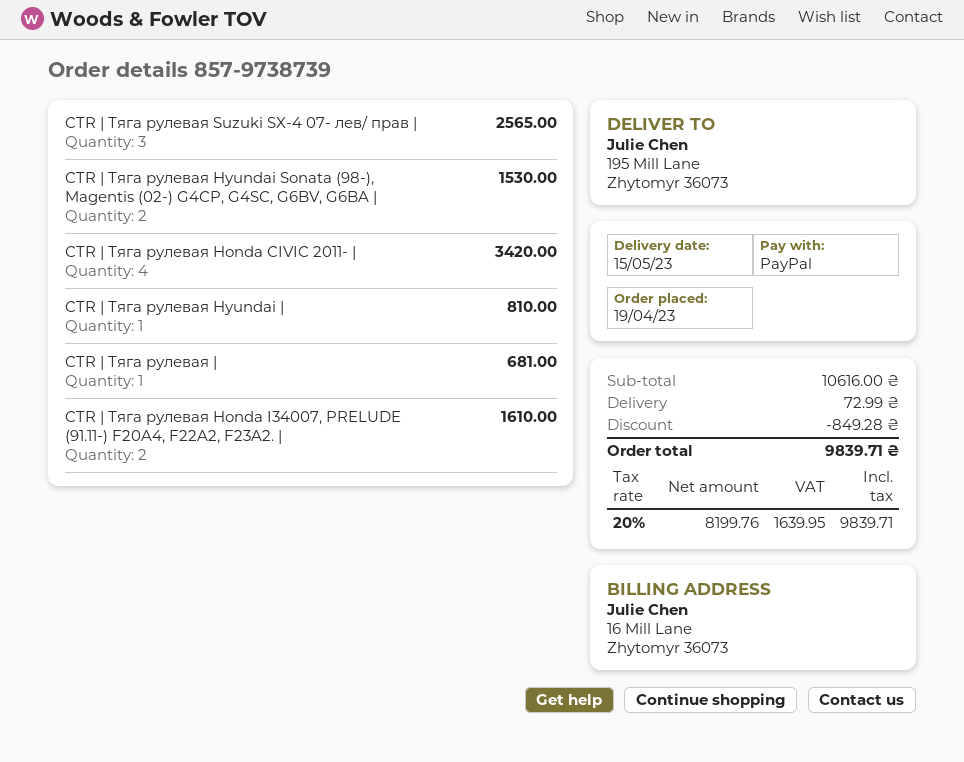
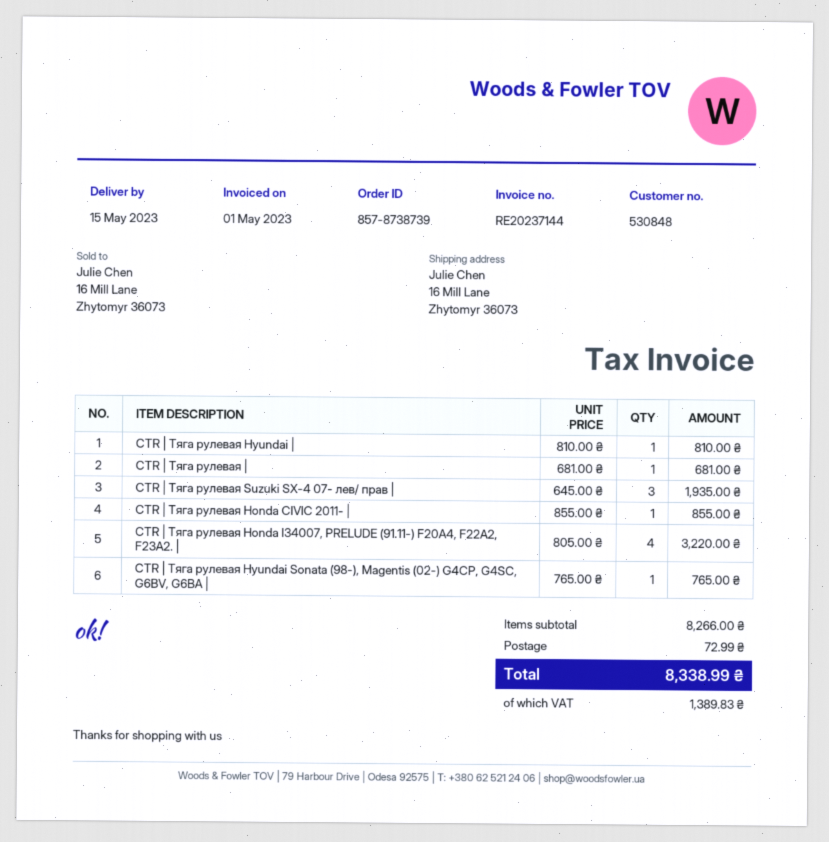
order number: 857-9738739 -> 857-8738739
ship to: 195 Mill Lane, Zhytomyr 36073 -> 16 Mill Lane, Zhytomyr 36073
CTR | Тяга рулевая Suzuki SX-4 07- лев/ прав |: 3 for 2565.00 -> 3 for 1935.00
CTR | Тяга рулевая Hyundai Sonata (98-), Magentis (02-) G4CP, G4SC, G6BV, G6BA |: 2 for 1530.00 -> 1 for 765.00
CTR | Тяга рулевая Honda CIVIC 2011- |: 4 for 3420.00 -> 1 for 855.00
CTR | Тяга рулевая Honda I34007, PRELUDE (91.11-) F20A4, F22A2, F23A2. |: 2 for 1610.00 -> 4 for 3220.00
subtotal: 10616.00 -> 8266.00
discount: 849.28 -> none
tax: 1639.95 -> 1389.83
total: 9839.71 -> 8338.99

